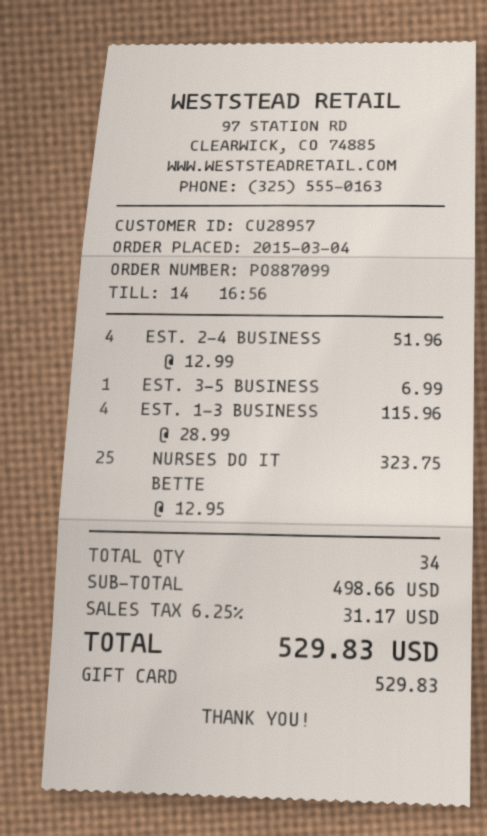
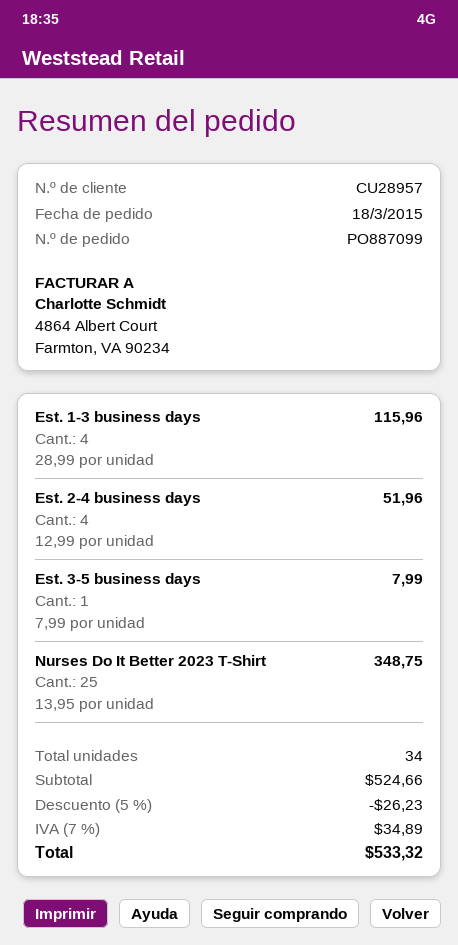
order date: 2015-03-04 -> 2015-03-18
EST. 3-5 BUSINESS: 1 x 6.99 = 6.99 -> 1 x 7.99 = 7.99
NURSES DO IT BETTE: 25 x 12.95 = 323.75 -> 25 x 13.95 = 348.75
subtotal: 498.66 -> 524.66
discount: none -> 5% = 26.23
tax: 6.25% = 31.17 -> 7% = 34.89
total: 529.83 -> 533.32

